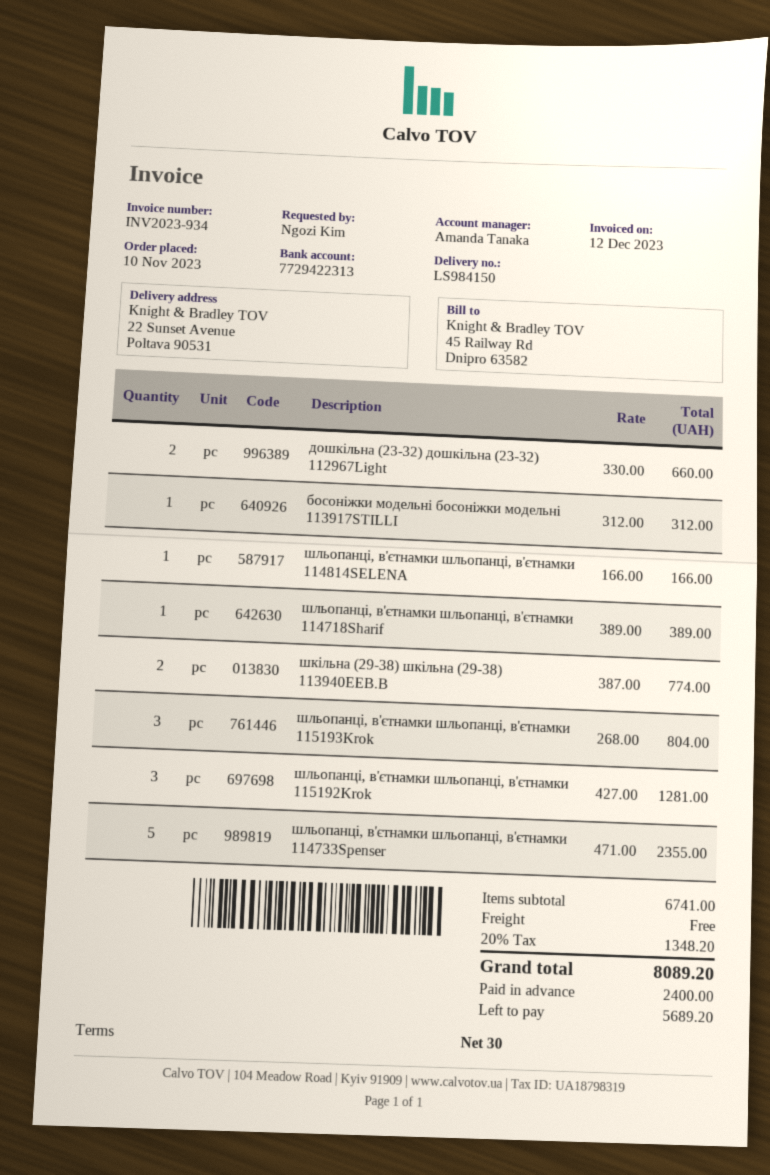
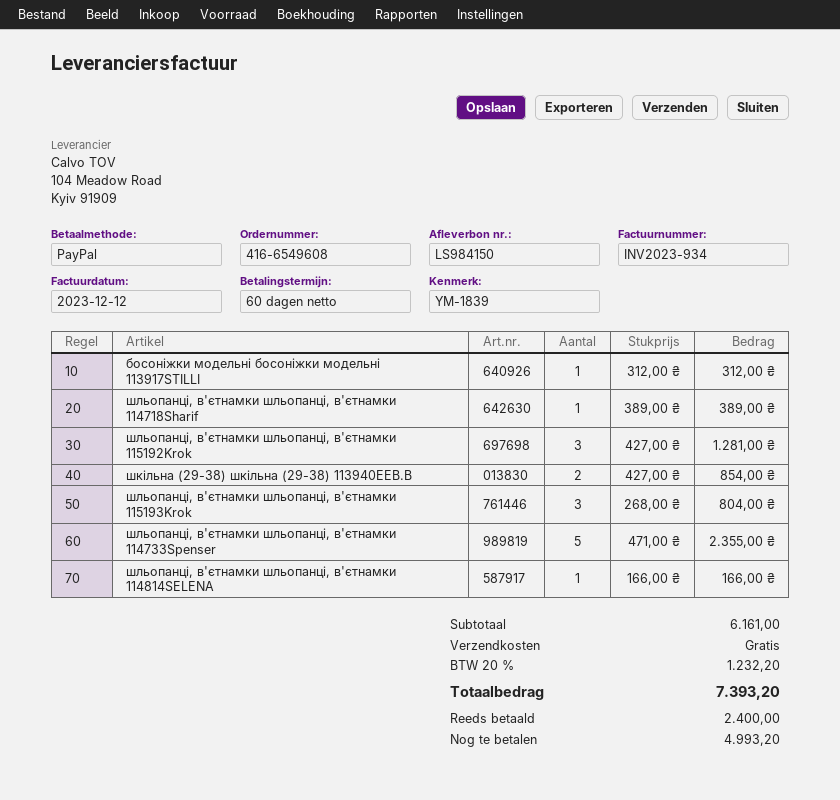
payment terms: 30 days -> 60 days
дошкільна (23-32) дошкільна (23-32) 112967Light: 2 x 330.00 = 660.00 -> none
шкільна (29-38) шкільна (29-38) 113940EEB.B: 2 x 387.00 = 774.00 -> 2 x 427.00 = 854.00
subtotal: 6741.00 -> 6161.00
tax: 20% = 1348.20 -> 20% = 1232.20
total: 8089.20 -> 7393.20
balance: 5689.20 -> 4993.20

